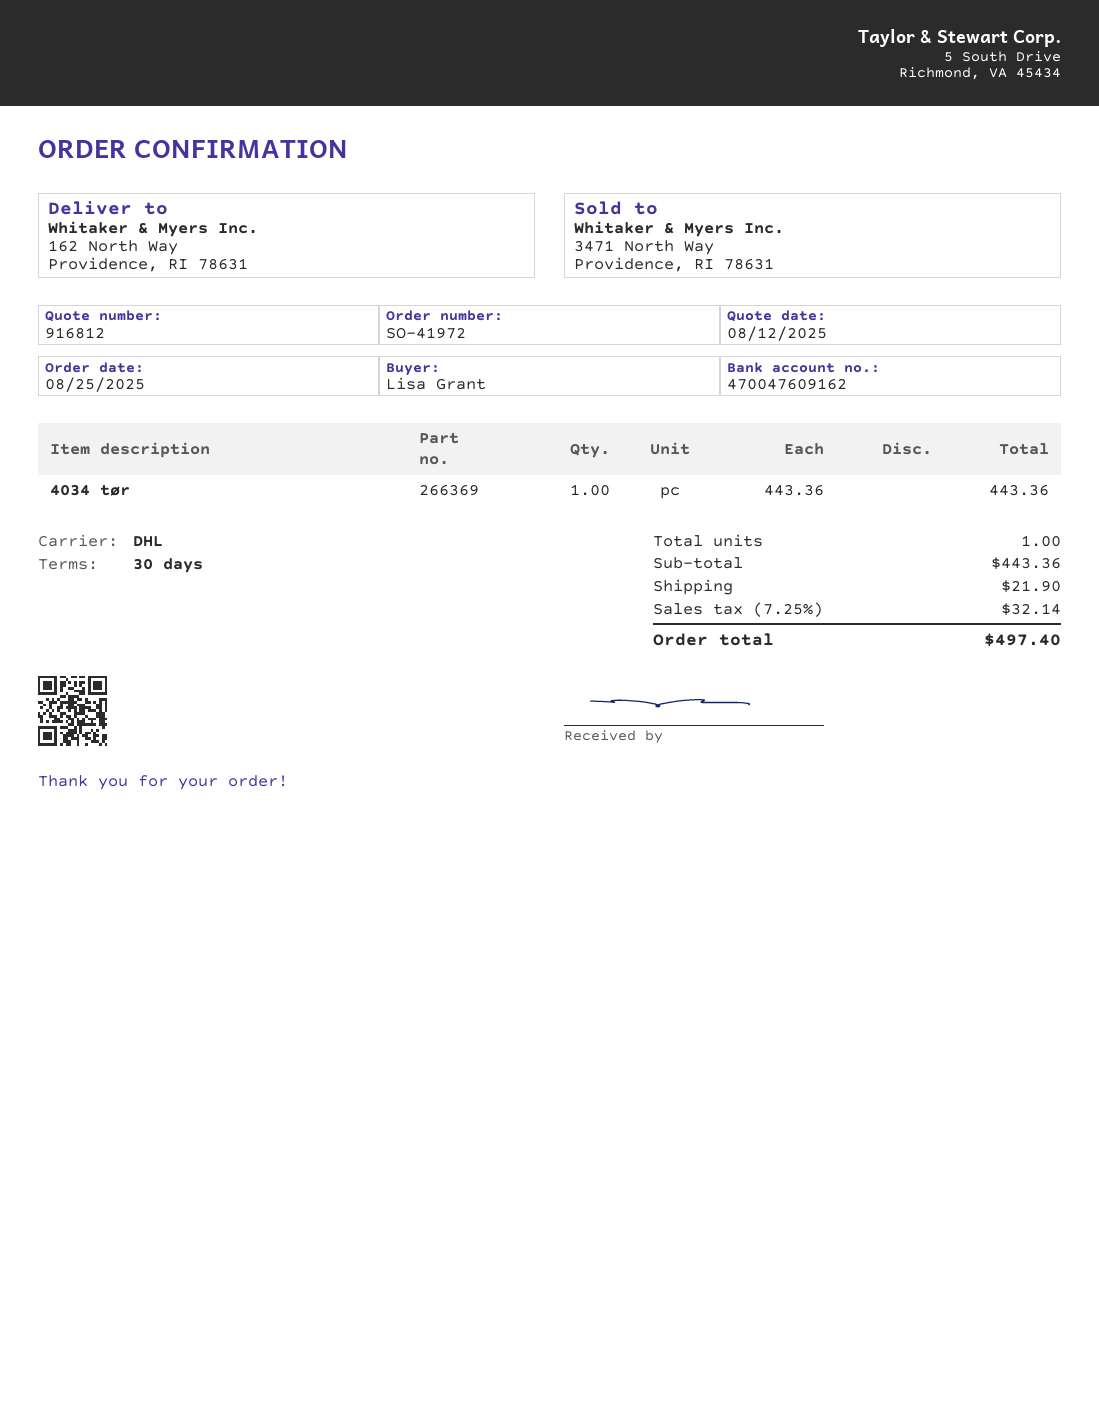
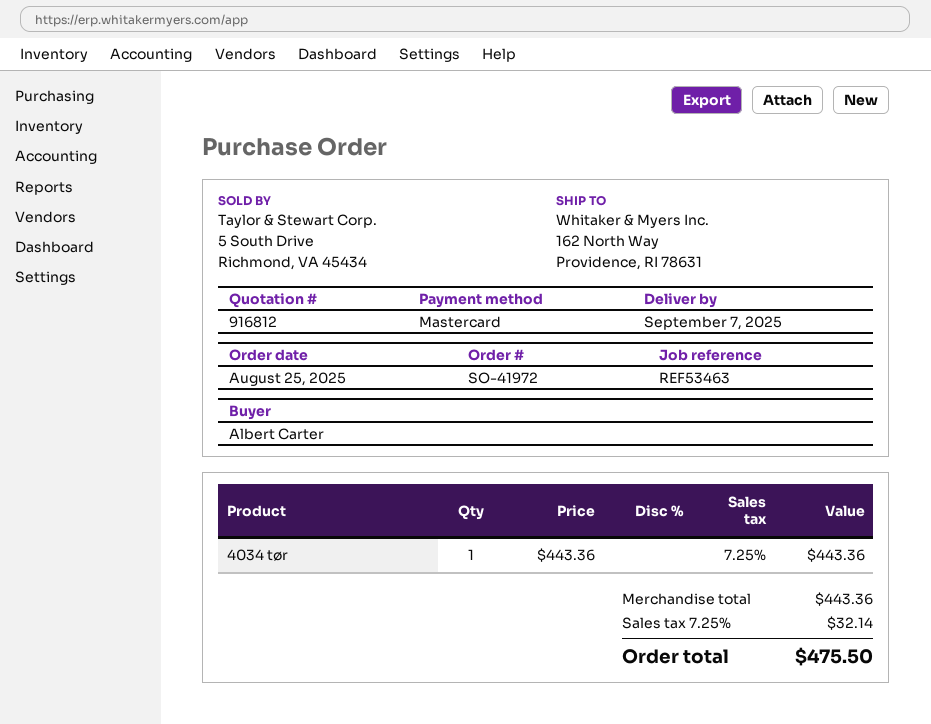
ordered by: Lisa Grant -> Albert Carter
shipping: 21.90 -> none
total: 497.40 -> 475.50

